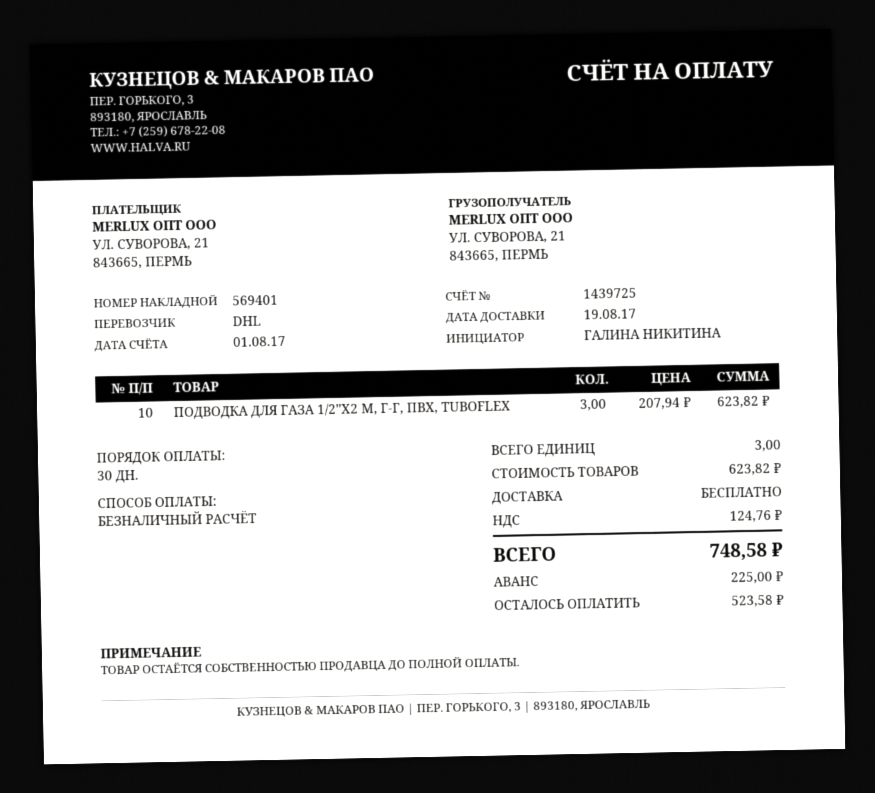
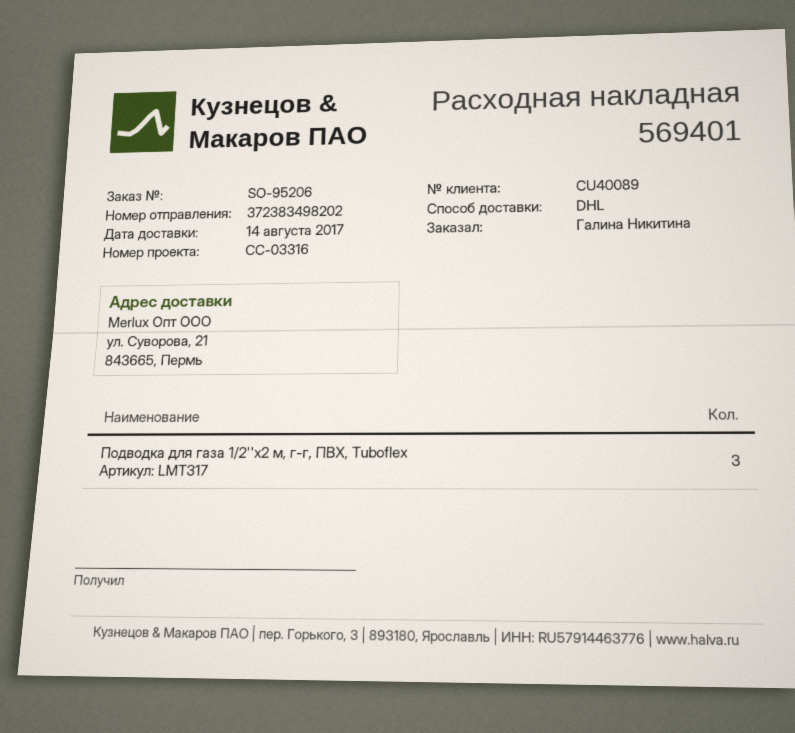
delivery date: 2017-08-19 -> 2017-08-14

